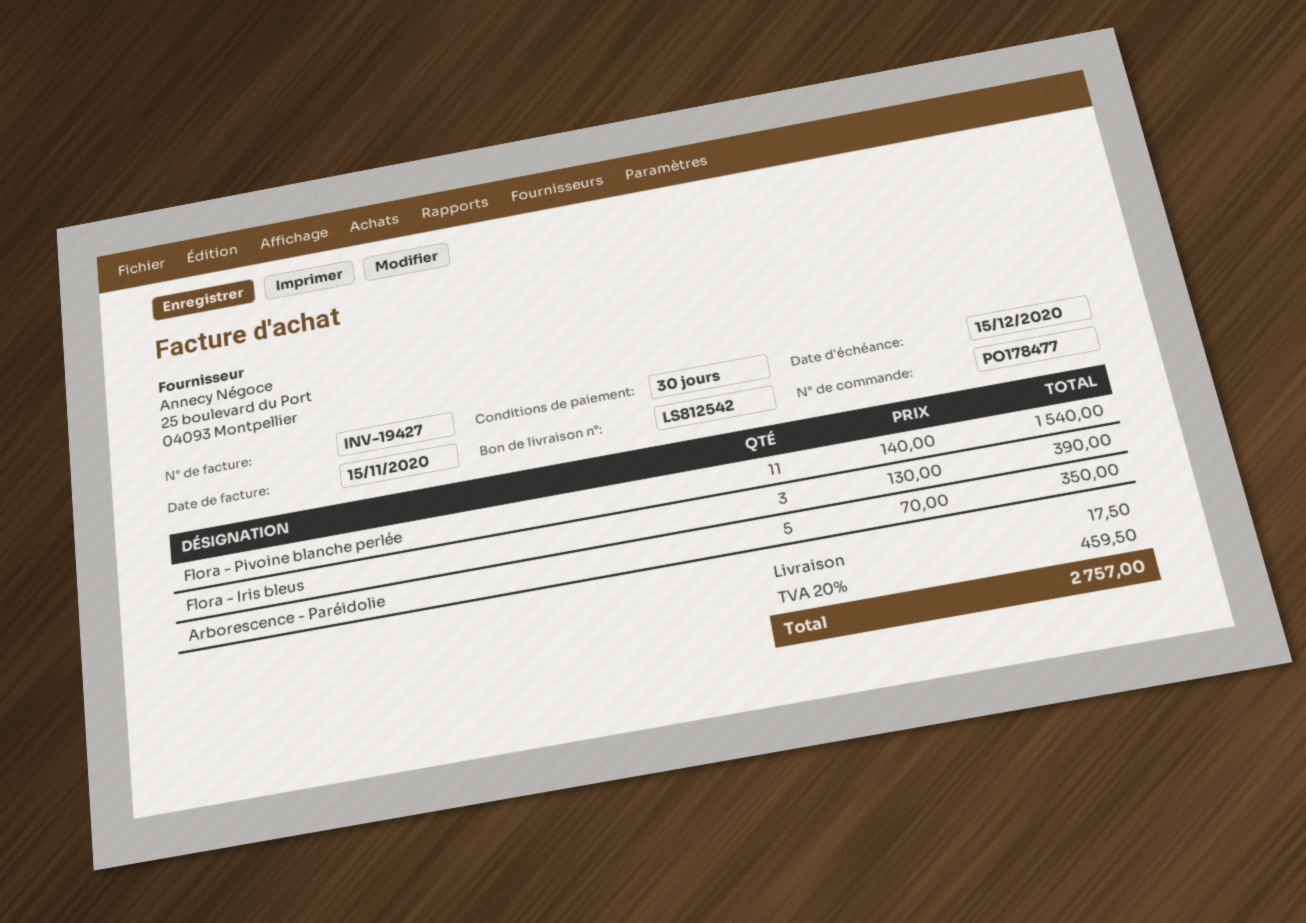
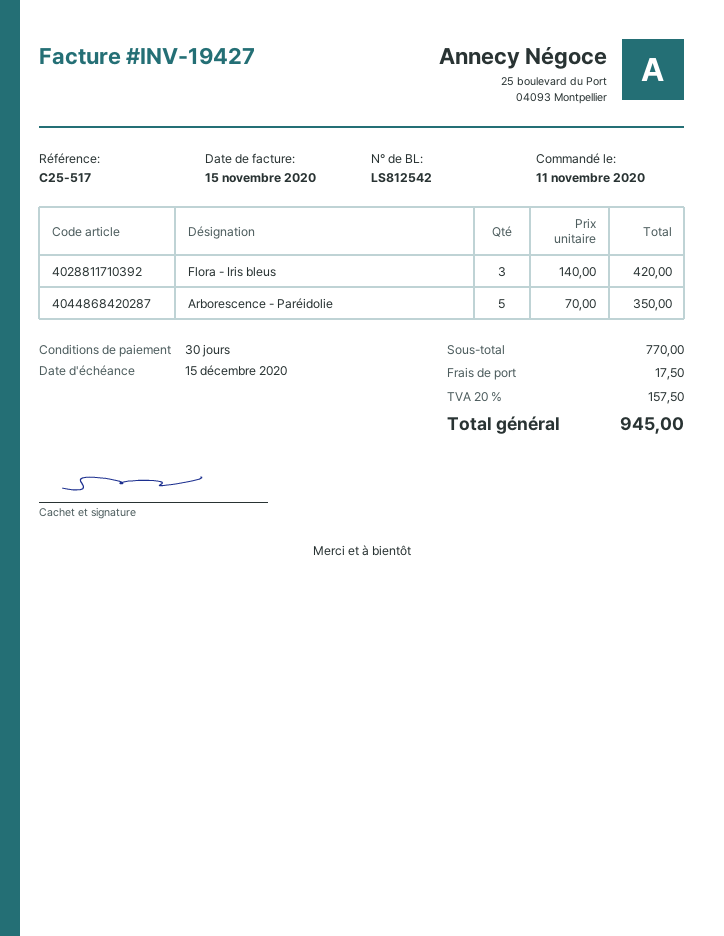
Flora - Pivoine blanche perlée: 11 x 140.00 = 1540.00 -> none
Flora - Iris bleus: 3 x 130.00 = 390.00 -> 3 x 140.00 = 420.00
tax: 20% = 459.50 -> 20% = 157.50
total: 2757.00 -> 945.00

